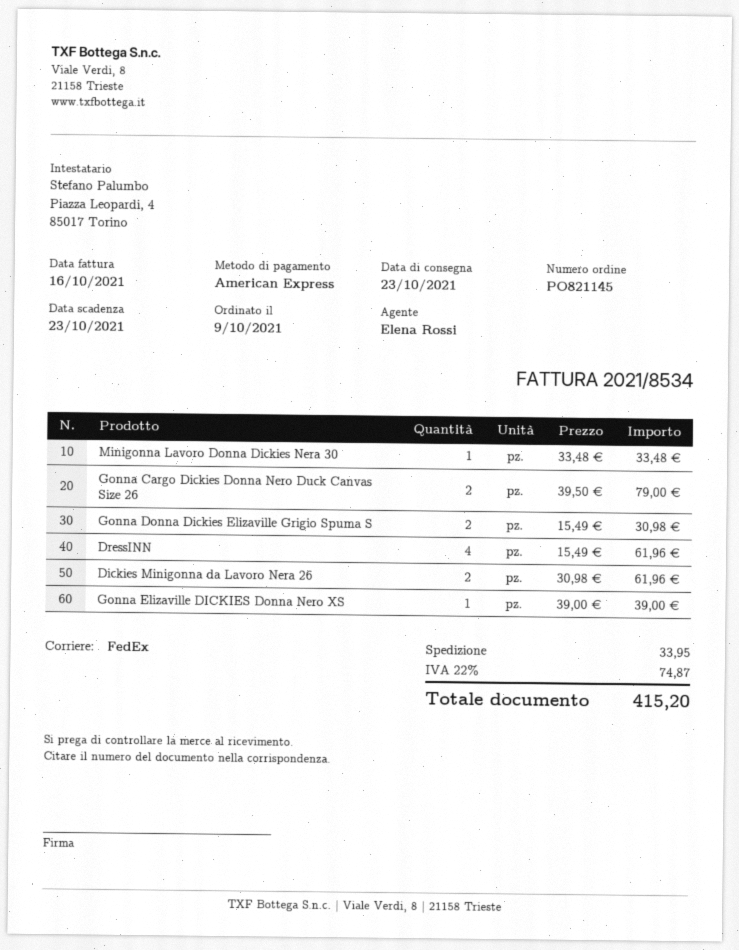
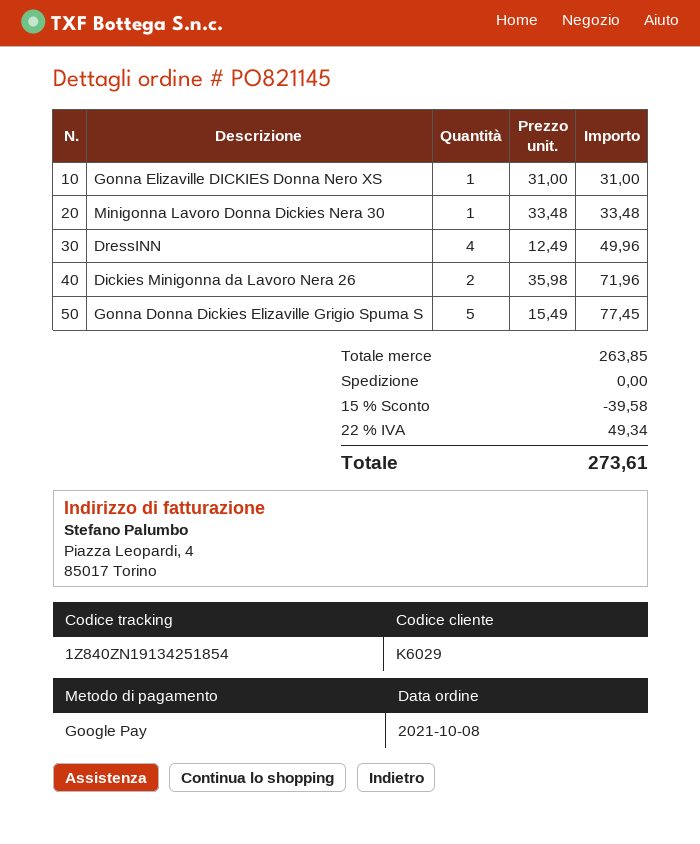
order date: 2021-10-09 -> 2021-10-08
payment method: American Express -> Google Pay
Gonna Cargo Dickies Donna Nero Duck Canvas Size 26: 2 x 39.50 = 79.00 -> none
Gonna Donna Dickies Elizaville Grigio Spuma S: 2 x 15.49 = 30.98 -> 5 x 15.49 = 77.45
DressINN: 4 x 15.49 = 61.96 -> 4 x 12.49 = 49.96
Dickies Minigonna da Lavoro Nera 26: 2 x 30.98 = 61.96 -> 2 x 35.98 = 71.96
Gonna Elizaville DICKIES Donna Nero XS: 1 x 39.00 = 39.00 -> 1 x 31.00 = 31.00
discount: none -> 15% = 39.58
shipping: 33.95 -> 0.00
tax: 22% = 74.87 -> 22% = 49.34
total: 415.20 -> 273.61

